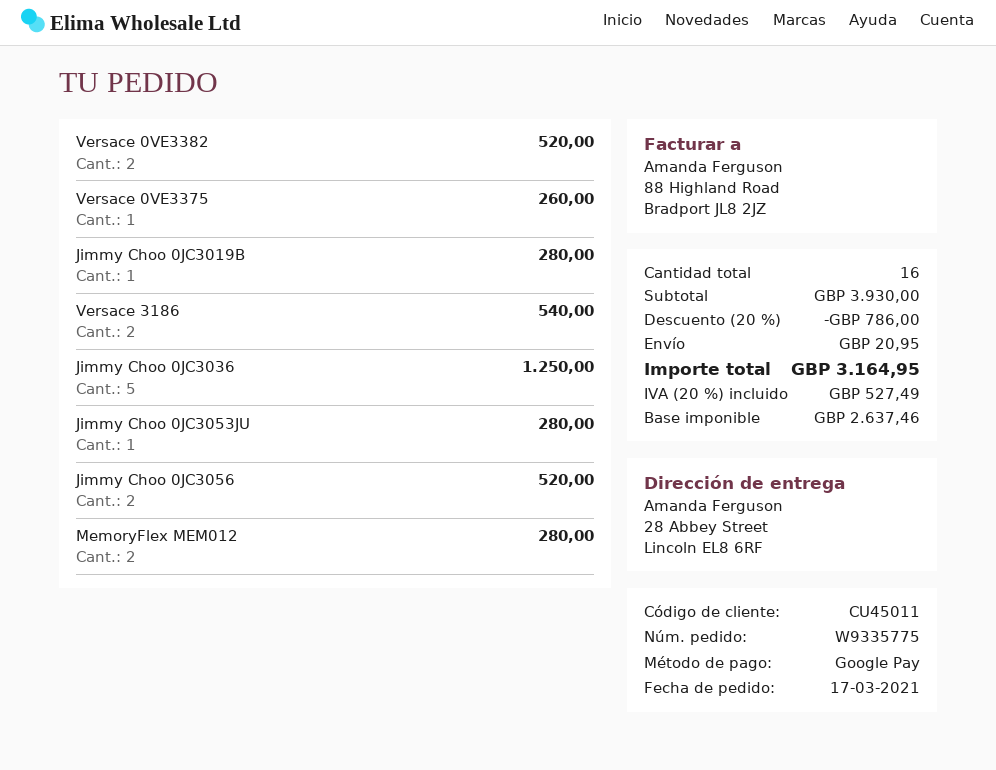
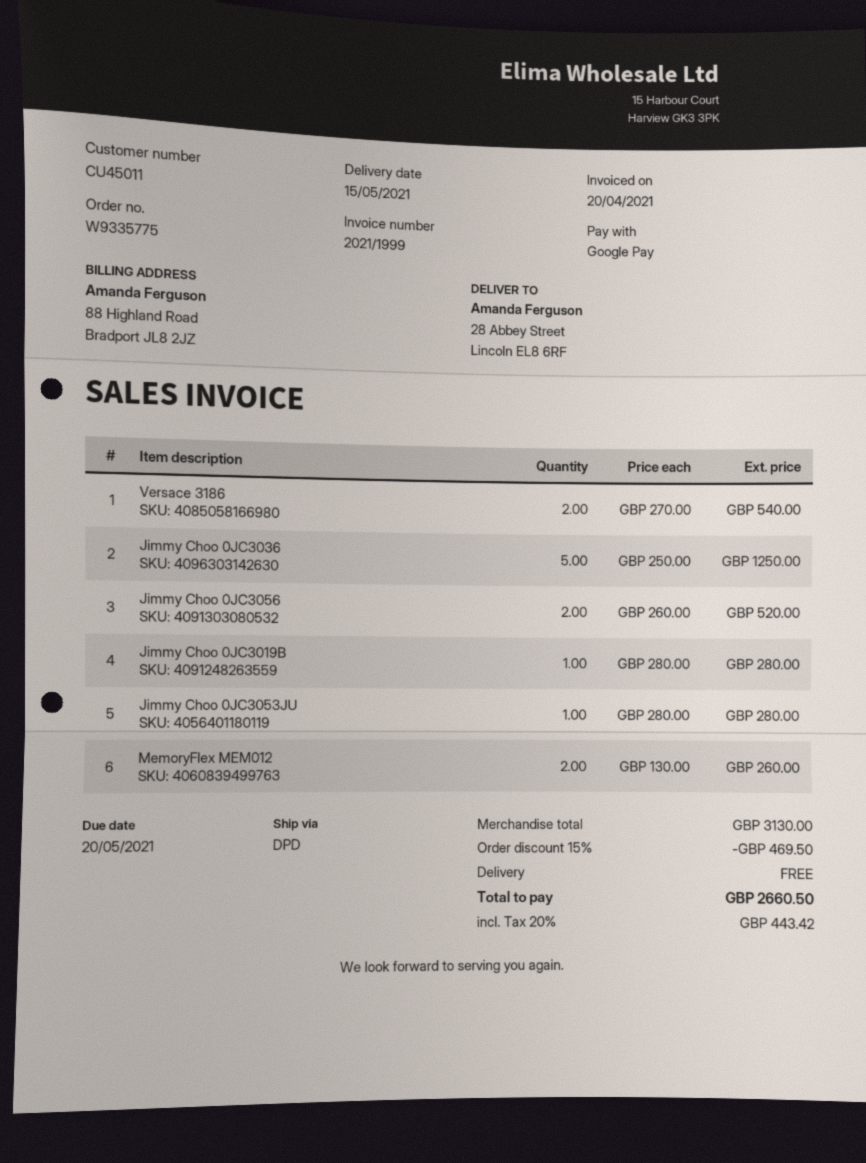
Versace 0VE3382: 2 for 520.00 -> none
Versace 0VE3375: 1 for 260.00 -> none
MemoryFlex MEM012: 2 for 280.00 -> 2 for 260.00
subtotal: 3930.00 -> 3130.00
discount: 20% = 786.00 -> 15% = 469.50
shipping: 20.95 -> 0.00
tax: 20% = 527.49 -> 20% = 443.42
total: 3164.95 -> 2660.50

